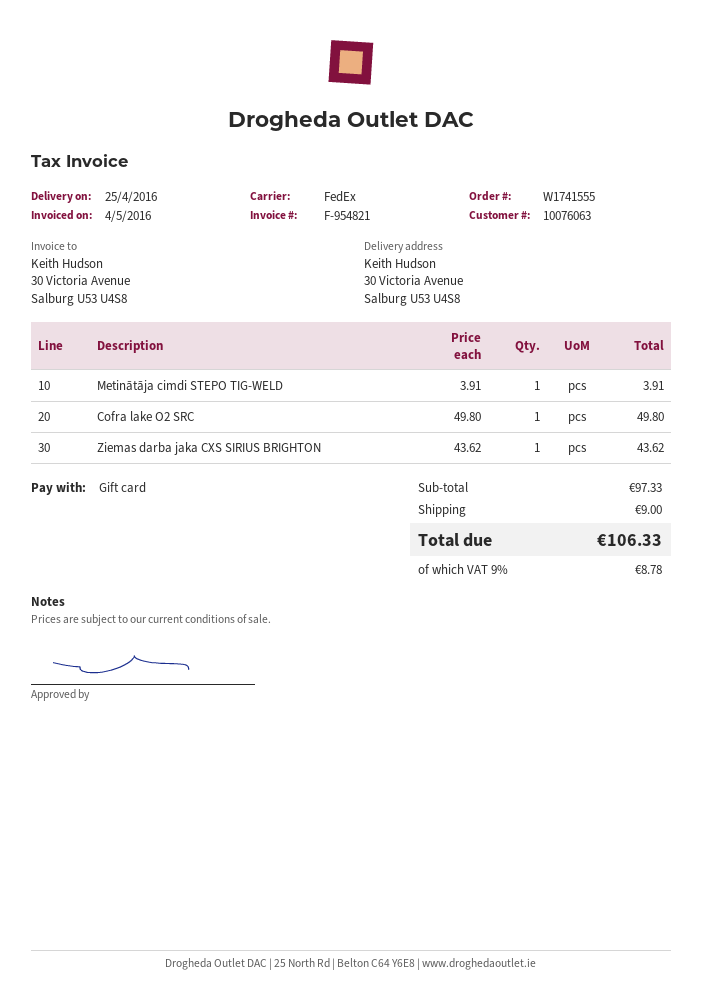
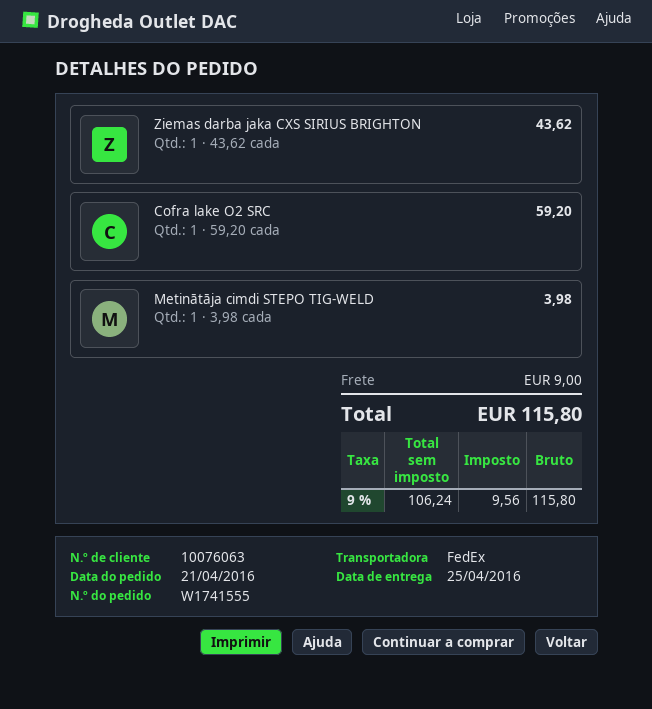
Metinātāja cimdi STEPO TIG-WELD: 1 x 3.91 = 3.91 -> 1 x 3.98 = 3.98
Cofra lake O2 SRC: 1 x 49.80 = 49.80 -> 1 x 59.20 = 59.20
tax: 9% = 8.78 -> 9% = 9.56
total: 106.33 -> 115.80

